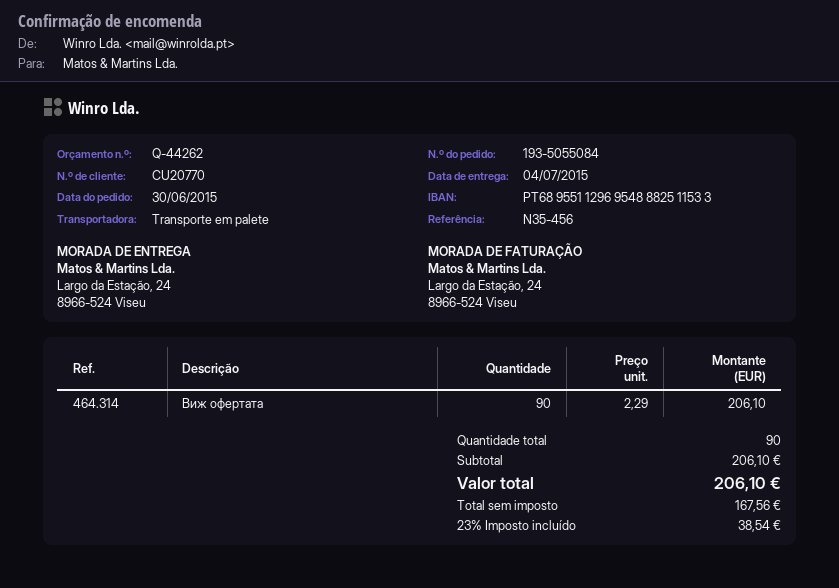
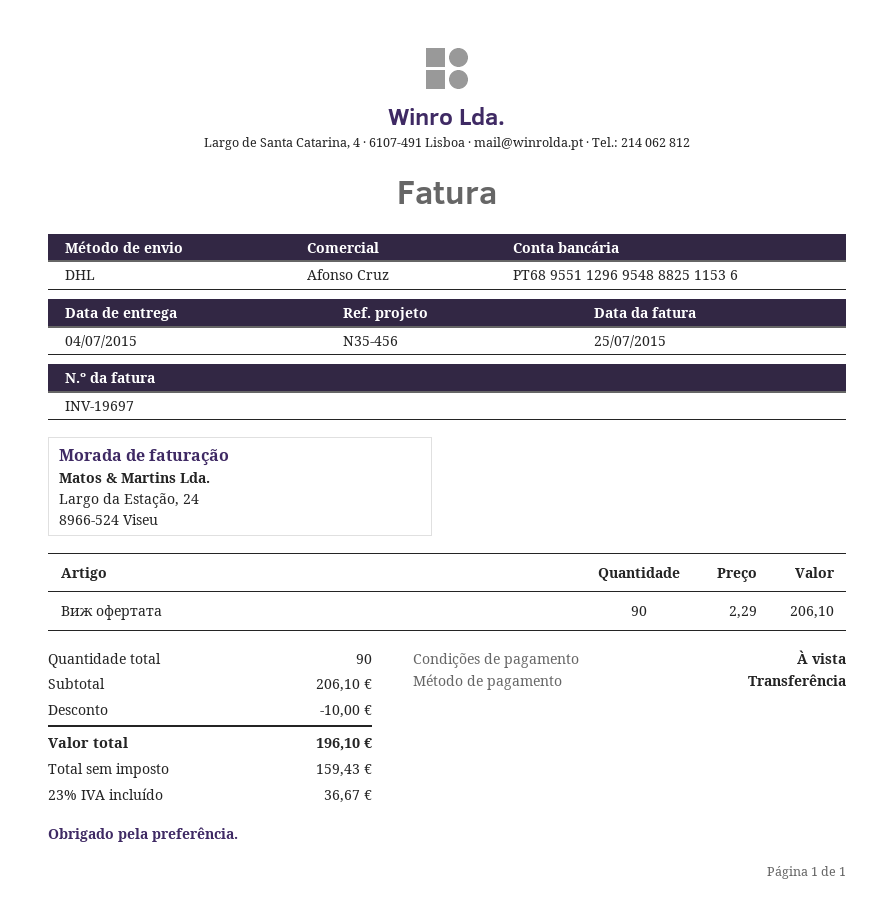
bank account: PT68955112969548882511533 -> PT68955112969548882511536
shipping method: pallet freight -> DHL
discount: none -> 10.00
net: 167.56 -> 159.43
tax: 23% = 38.54 -> 23% = 36.67
total: 206.10 -> 196.10

